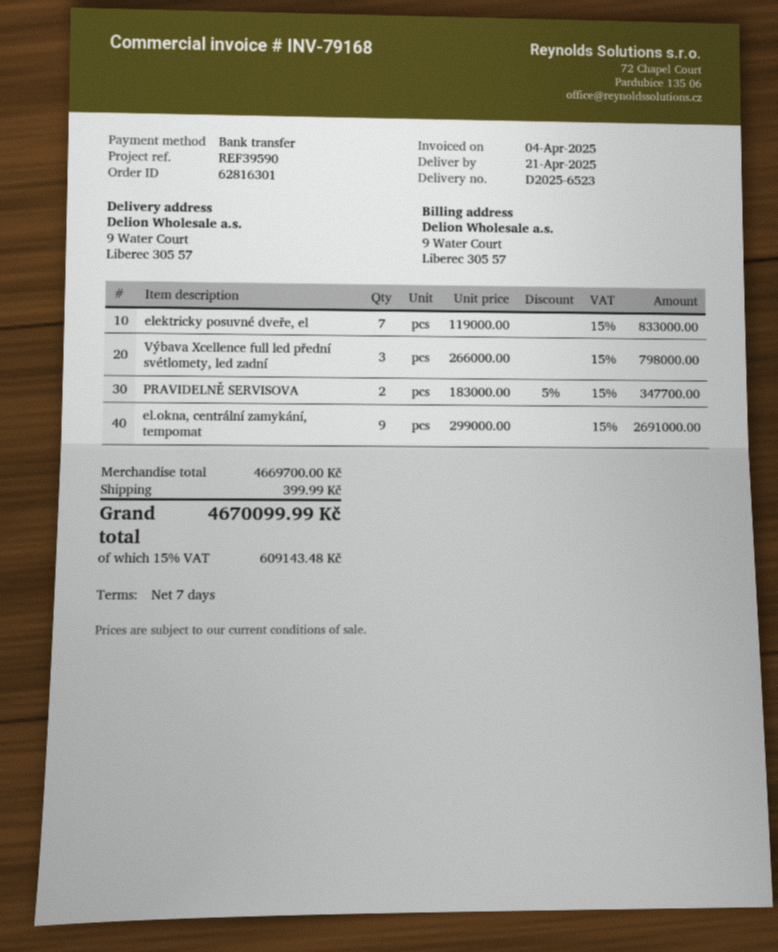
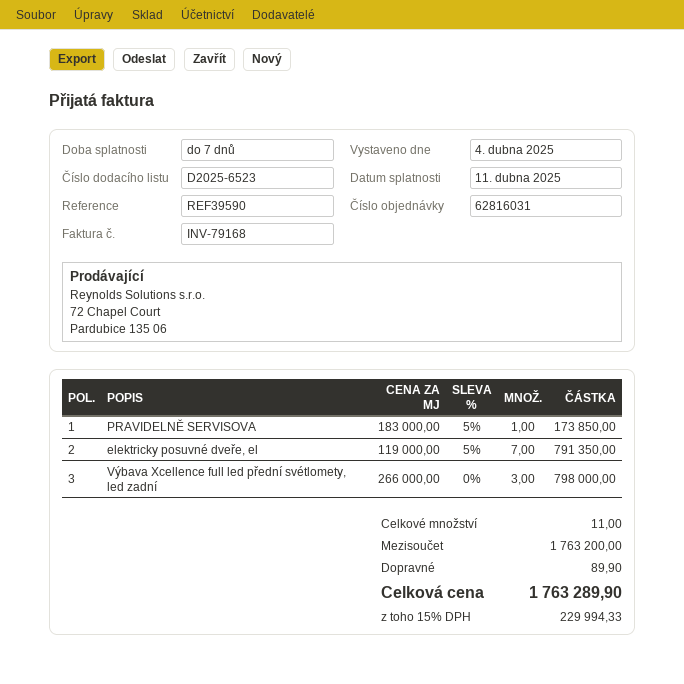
order number: 62816301 -> 62816031
elektricky posuvné dveře, el: 7 x 119000.00 = 833000.00 -> 7 x 119000.00 - 5% = 791350.00
PRAVIDELNĚ SERVISOVA: 2 x 183000.00 - 5% = 347700.00 -> 1 x 183000.00 - 5% = 173850.00
el.okna, centrální zamykání, tempomat: 9 x 299000.00 = 2691000.00 -> none
subtotal: 4669700.00 -> 1763200.00
shipping: 399.99 -> 89.90
tax: 15% = 609143.48 -> 15% = 229994.33
total: 4670099.99 -> 1763289.90

